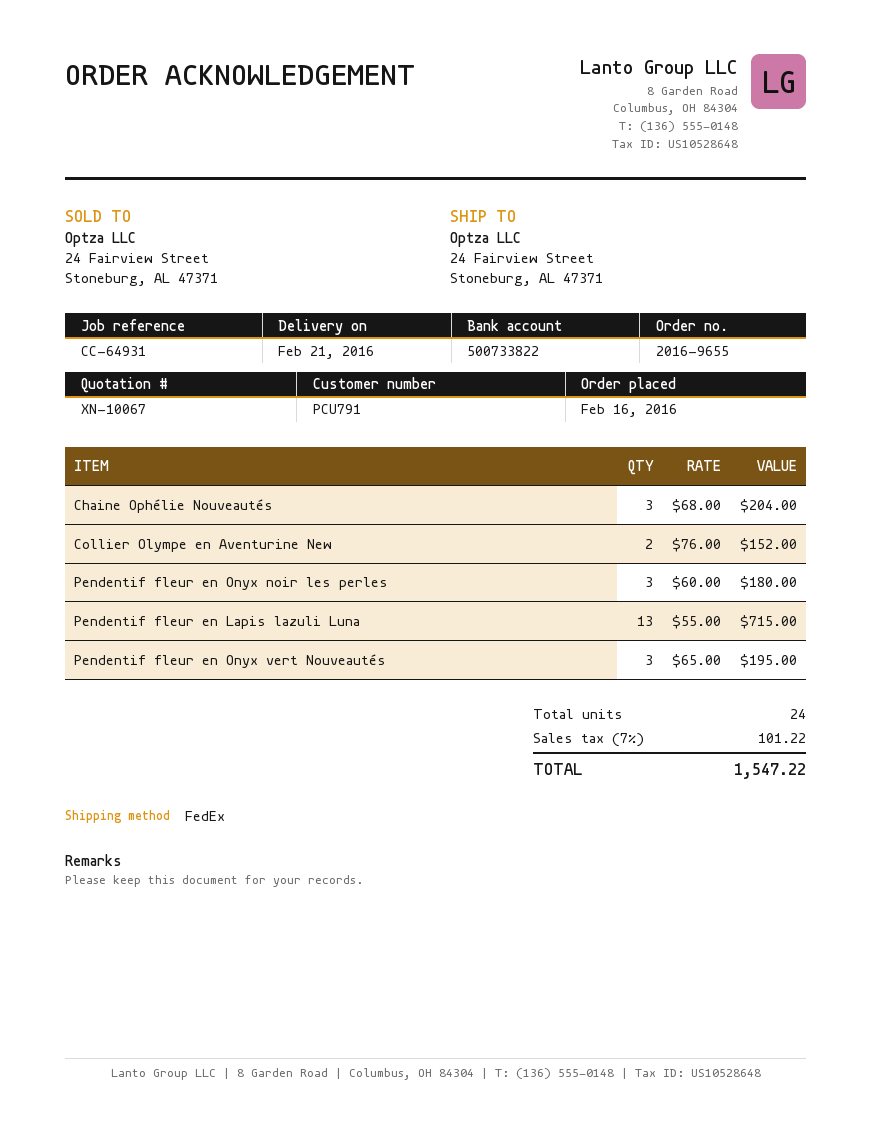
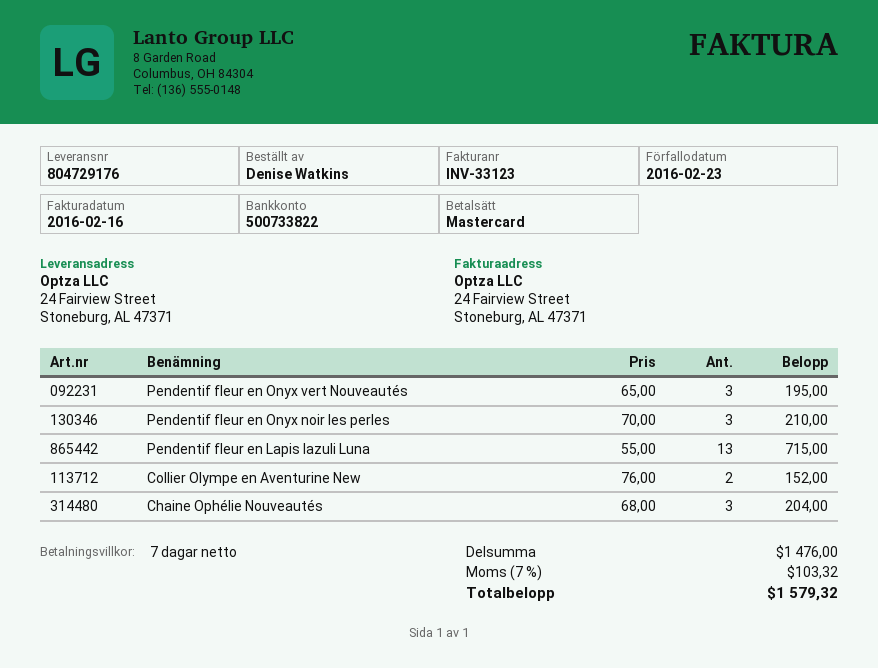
Pendentif fleur en Onyx noir les perles: 3 x 60.00 = 180.00 -> 3 x 70.00 = 210.00
tax: 7% = 101.22 -> 7% = 103.32
total: 1547.22 -> 1579.32

